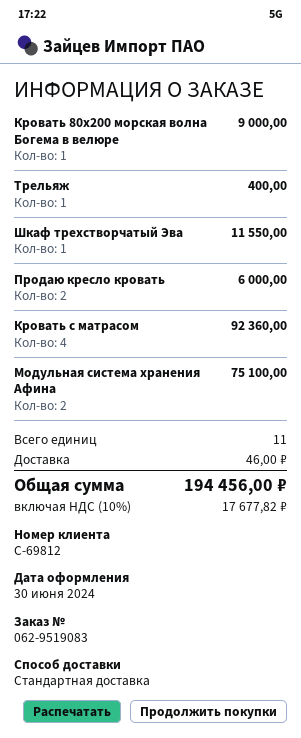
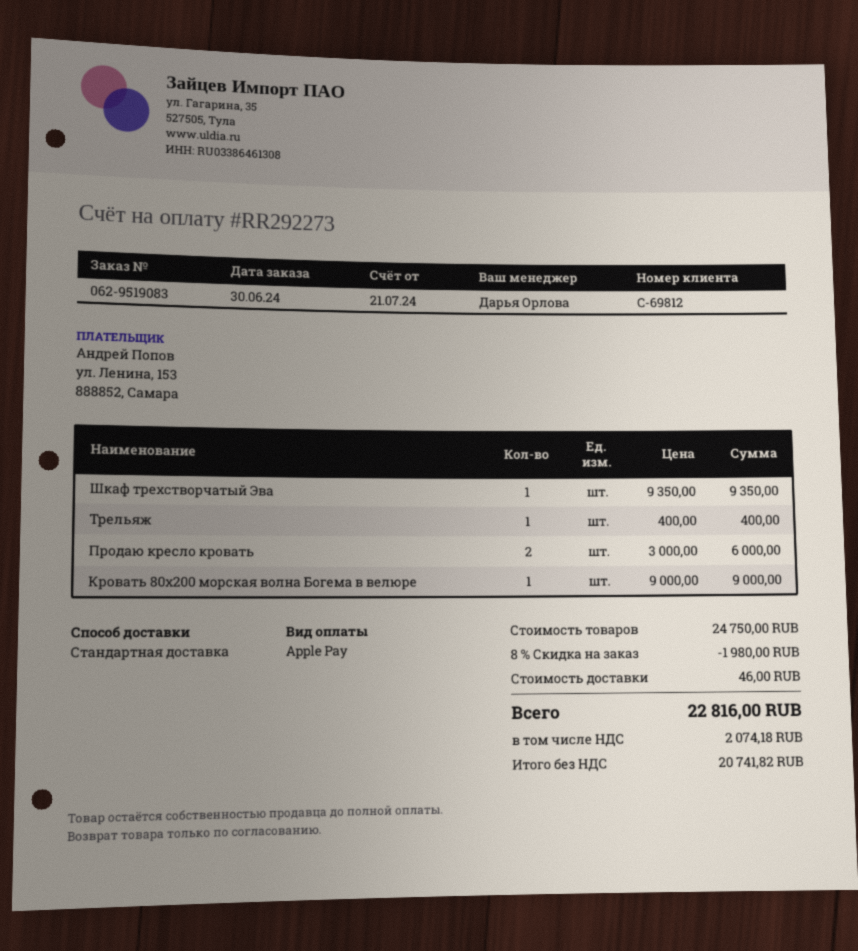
Шкаф трехстворчатый Эва: 1 for 11550.00 -> 1 for 9350.00
Кровать с матрасом: 4 for 92360.00 -> none
Модульная система хранения Афина: 2 for 75100.00 -> none
discount: none -> 8% = 1980.00
tax: 17677.82 -> 2074.18
total: 194456.00 -> 22816.00

